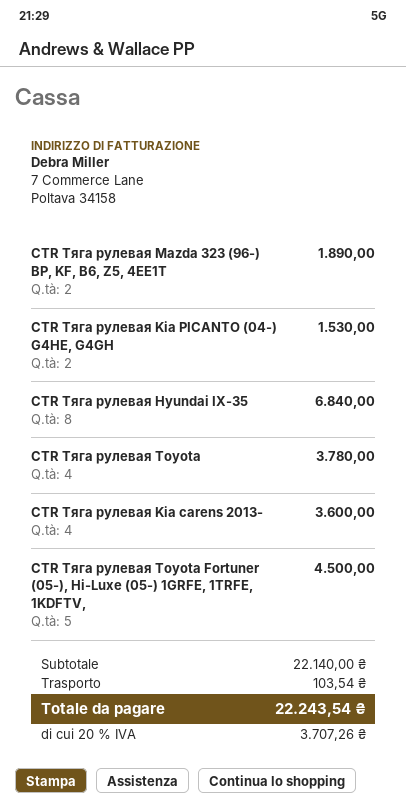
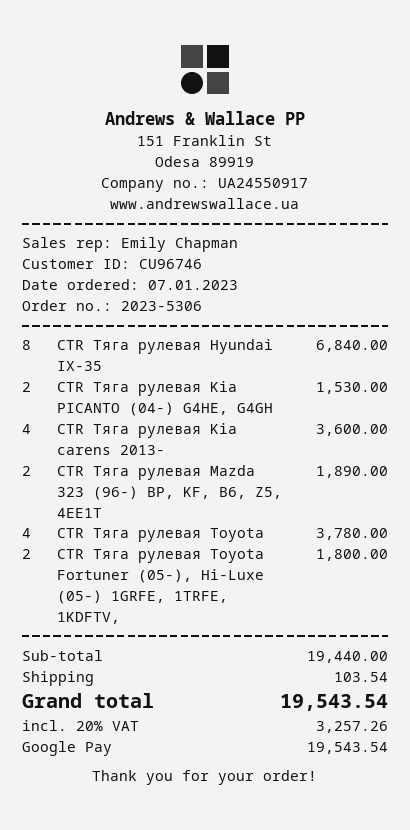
CTR Тяга рулевая Toyota Fortuner (05-), Hi-Luxe (05-) 1GRFE, 1TRFE, 1KDFTV,: 5 for 4500.00 -> 2 for 1800.00
subtotal: 22140.00 -> 19440.00
tax: 20% = 3707.26 -> 20% = 3257.26
total: 22243.54 -> 19543.54

